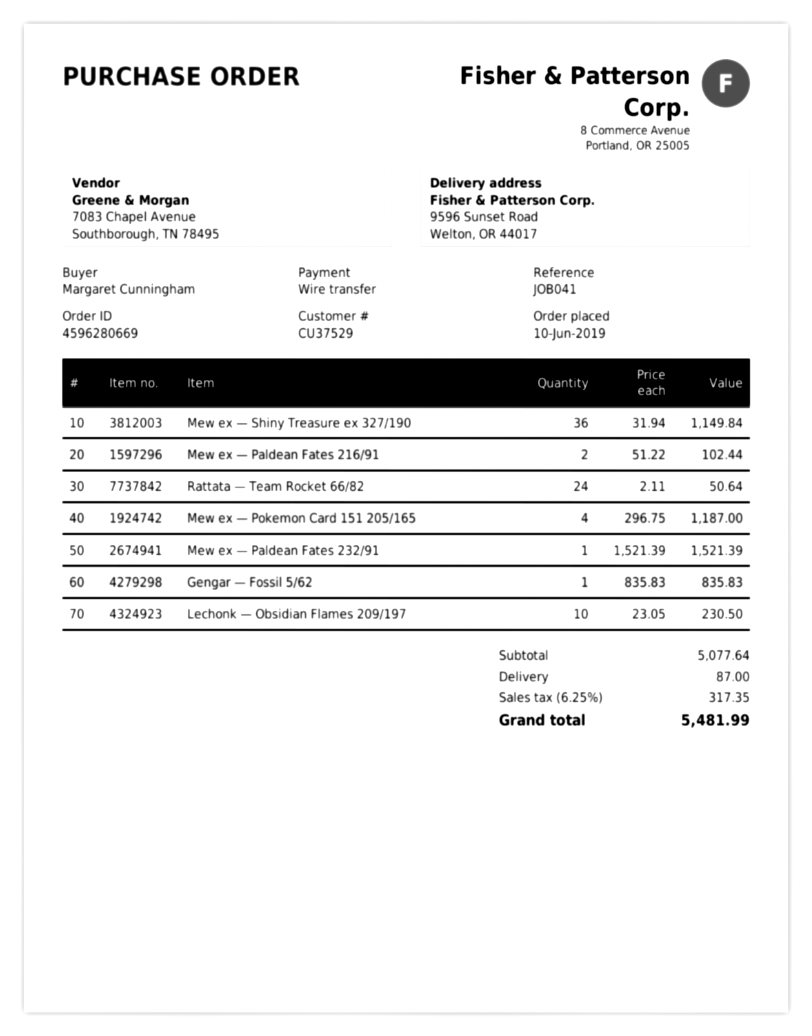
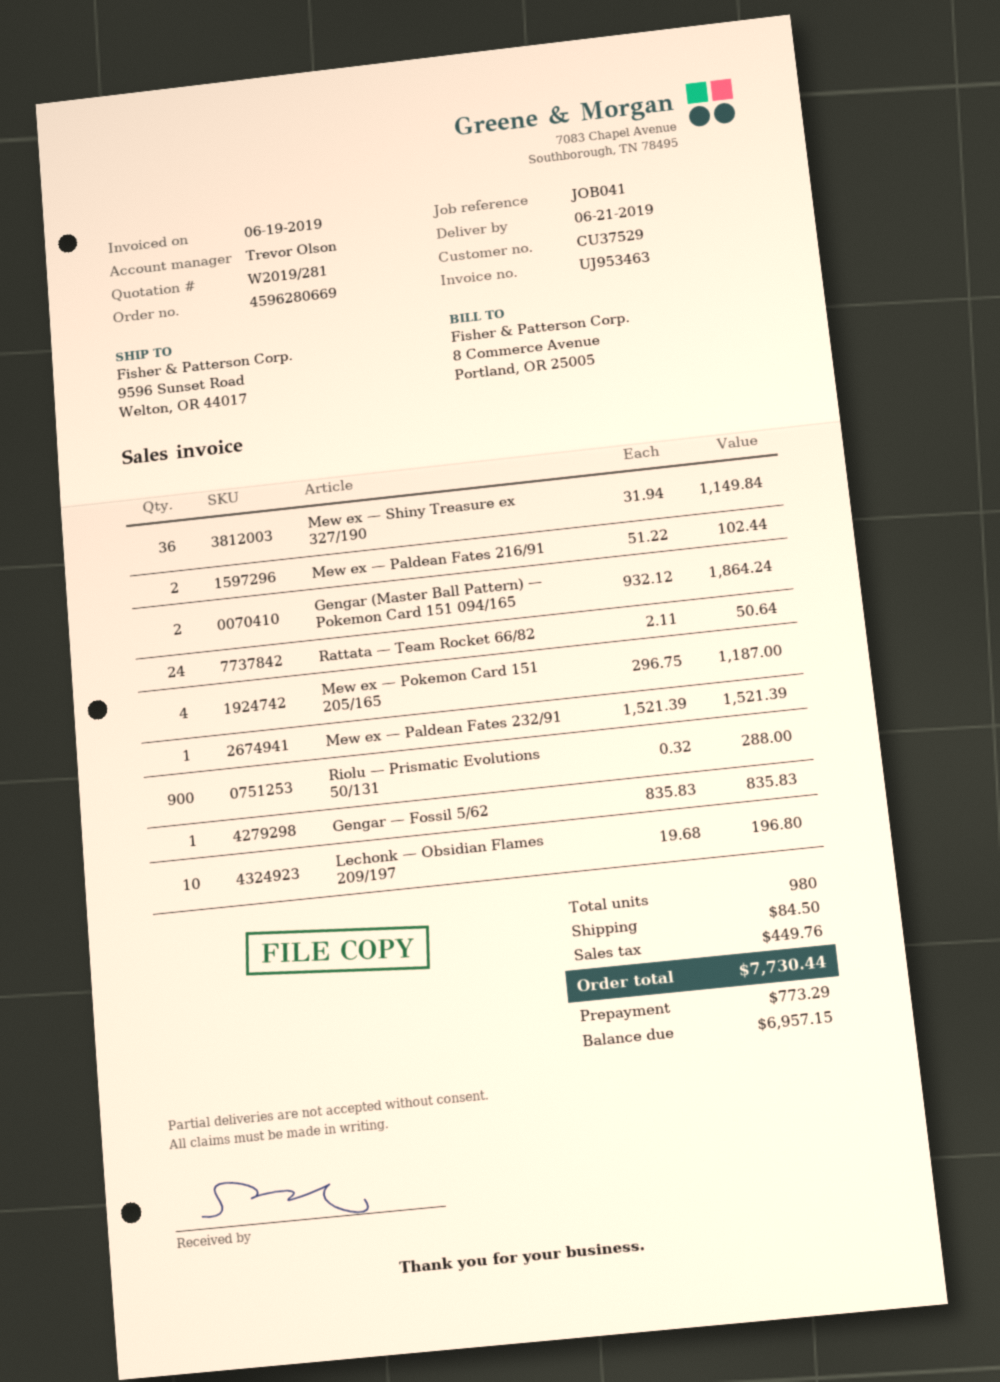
Lechonk — Obsidian Flames 209/197: 10 x 23.05 = 230.50 -> 10 x 19.68 = 196.80
Gengar (Master Ball Pattern) — Pokemon Card 151 094/165: none -> 2 x 932.12 = 1864.24
Riolu — Prismatic Evolutions 50/131: none -> 900 x 0.32 = 288.00
shipping: 87.00 -> 84.50
tax: 317.35 -> 449.76
total: 5481.99 -> 7730.44

